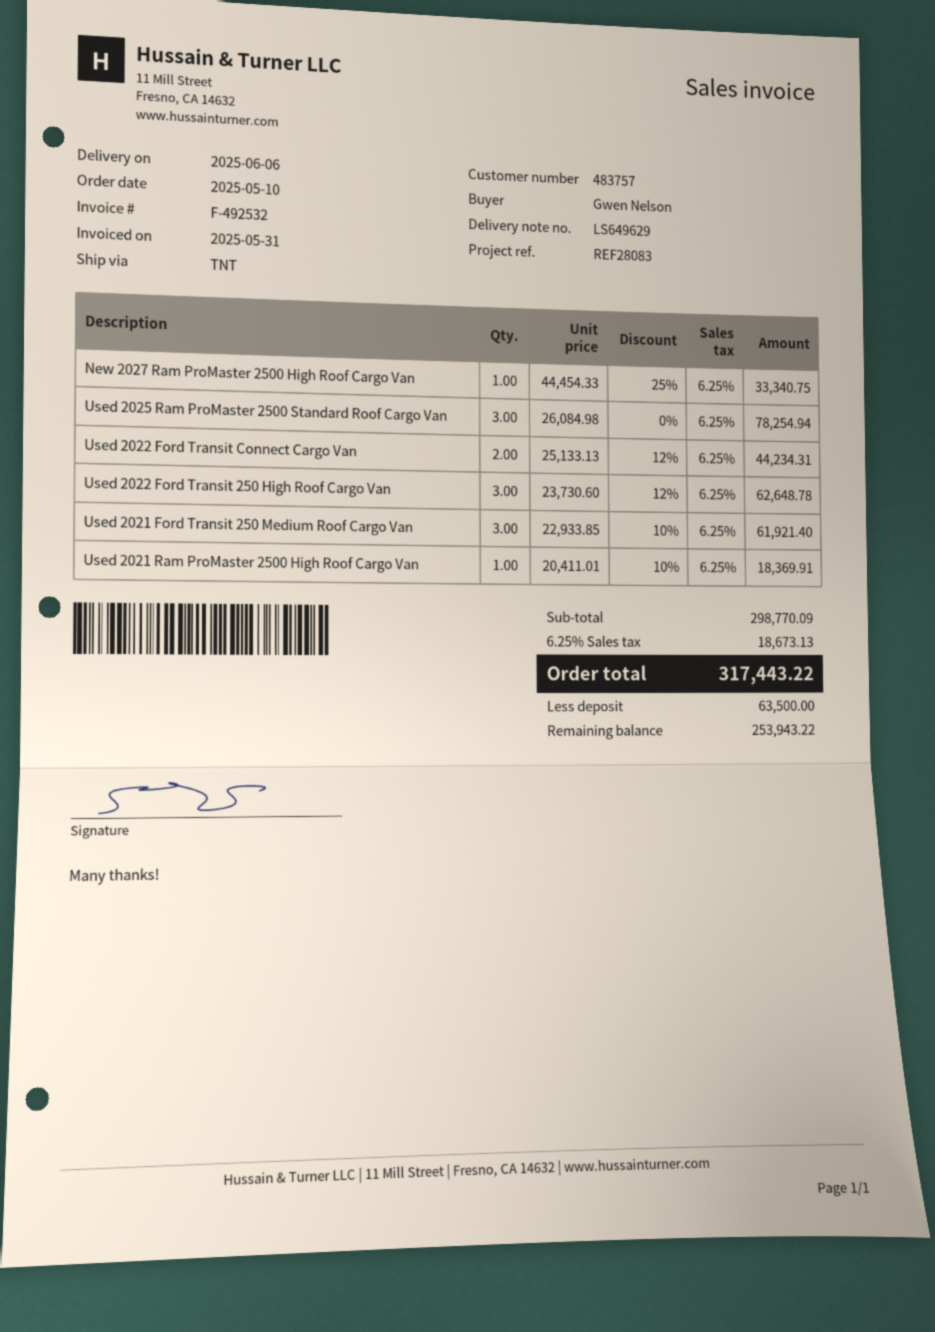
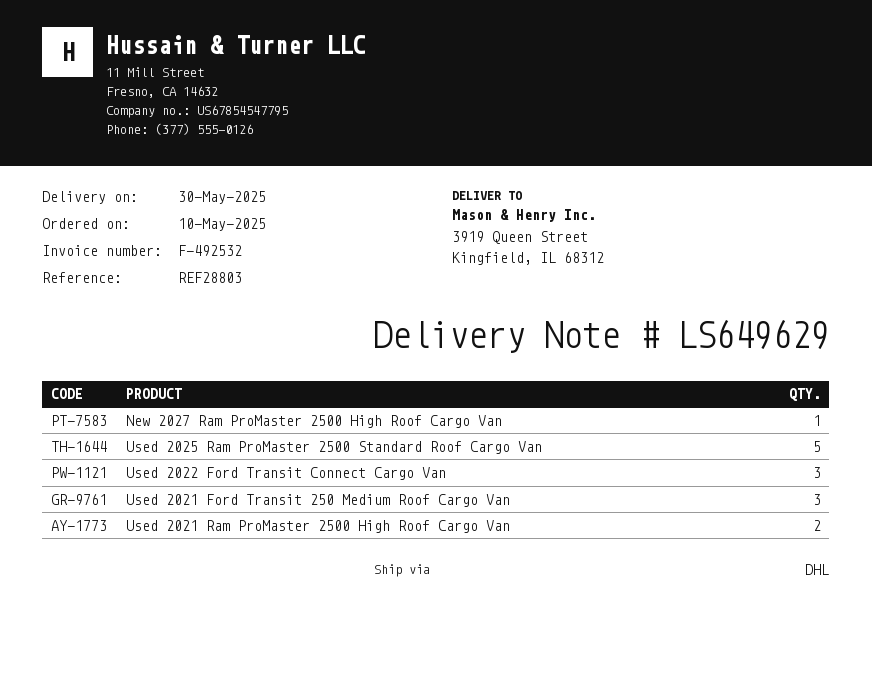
delivery date: 2025-06-06 -> 2025-05-30
reference: REF28083 -> REF28803
shipping method: TNT -> DHL
Used 2025 Ram ProMaster 2500 Standard Roof Cargo Van: 3 -> 5
Used 2022 Ford Transit Connect Cargo Van: 2 -> 3
Used 2022 Ford Transit 250 High Roof Cargo Van: 3 -> none
Used 2021 Ram ProMaster 2500 High Roof Cargo Van: 1 -> 2

